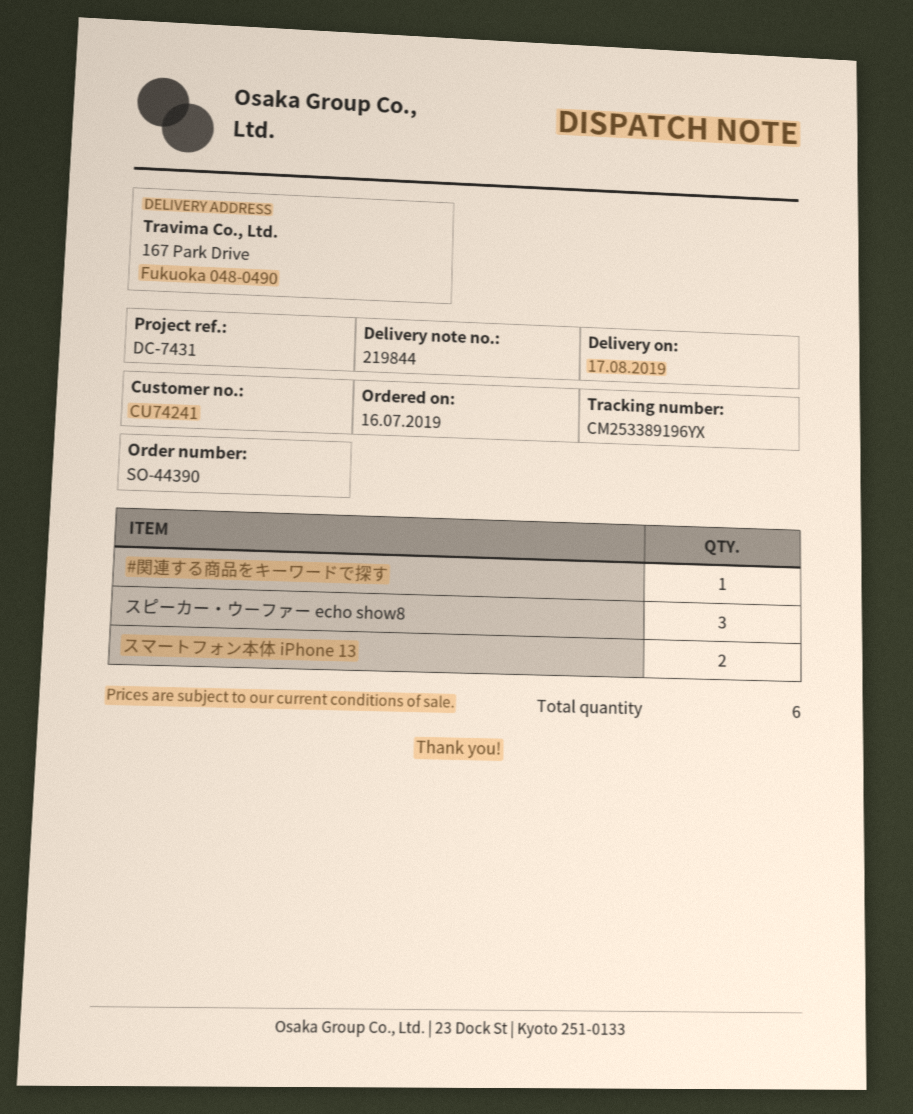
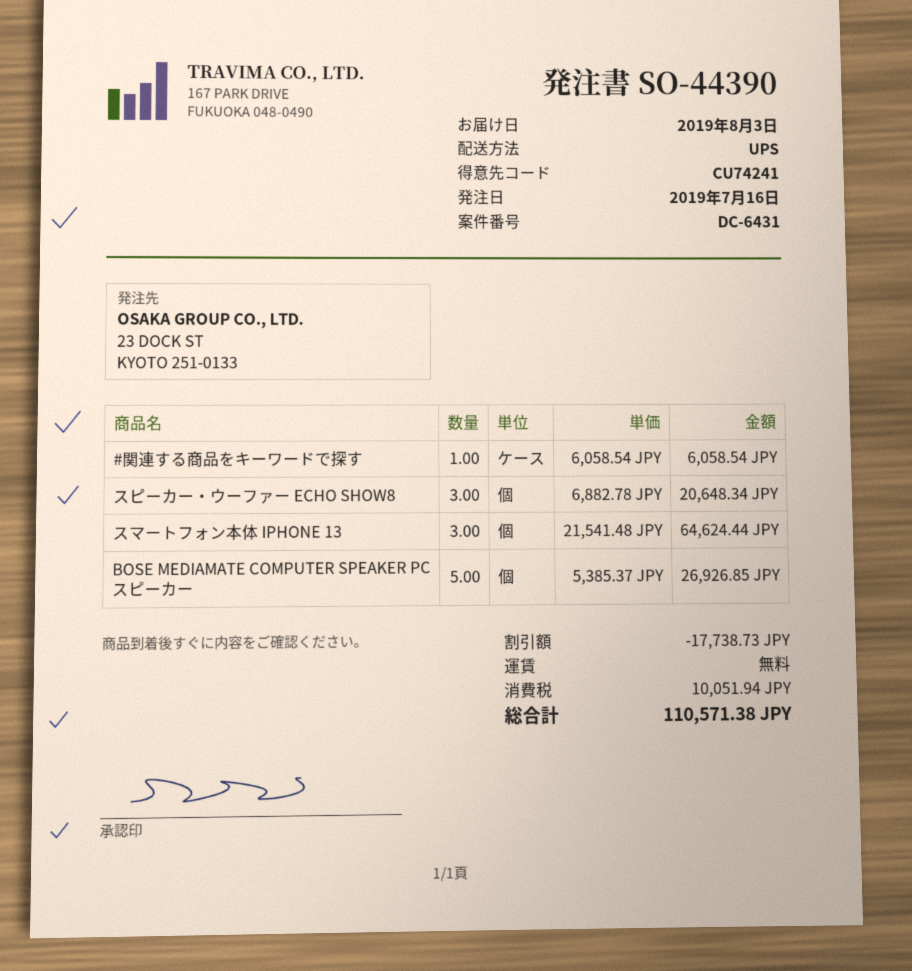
delivery date: 2019-08-17 -> 2019-08-03
reference: DC-7431 -> DC-6431
スマートフォン本体 iPhone 13: 2 -> 3
BOSE MEDIAMATE COMPUTER SPEAKER PCスピーカー: none -> 5

